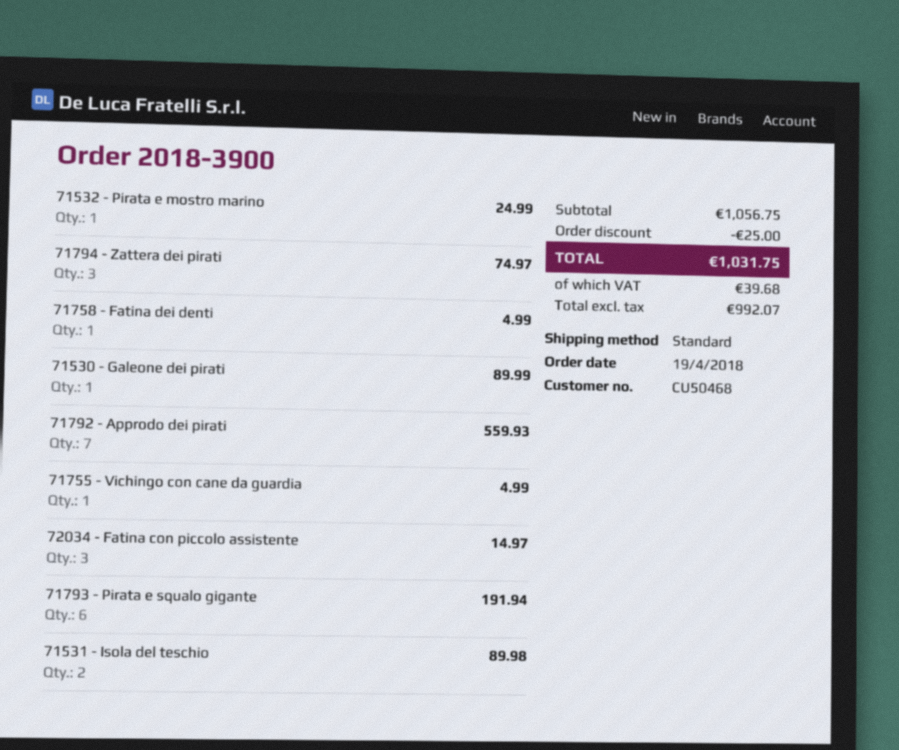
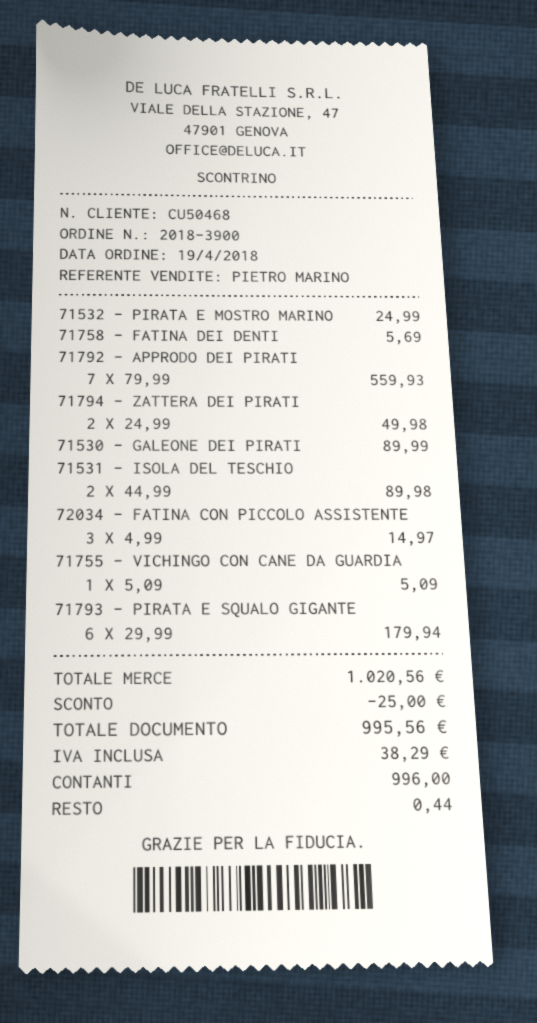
71794 - Zattera dei pirati: 3 for 74.97 -> 2 for 49.98
71758 - Fatina dei denti: 1 for 4.99 -> 1 for 5.69
71755 - Vichingo con cane da guardia: 1 for 4.99 -> 1 for 5.09
71793 - Pirata e squalo gigante: 6 for 191.94 -> 6 for 179.94
subtotal: 1056.75 -> 1020.56
tax: 39.68 -> 38.29
total: 1031.75 -> 995.56

